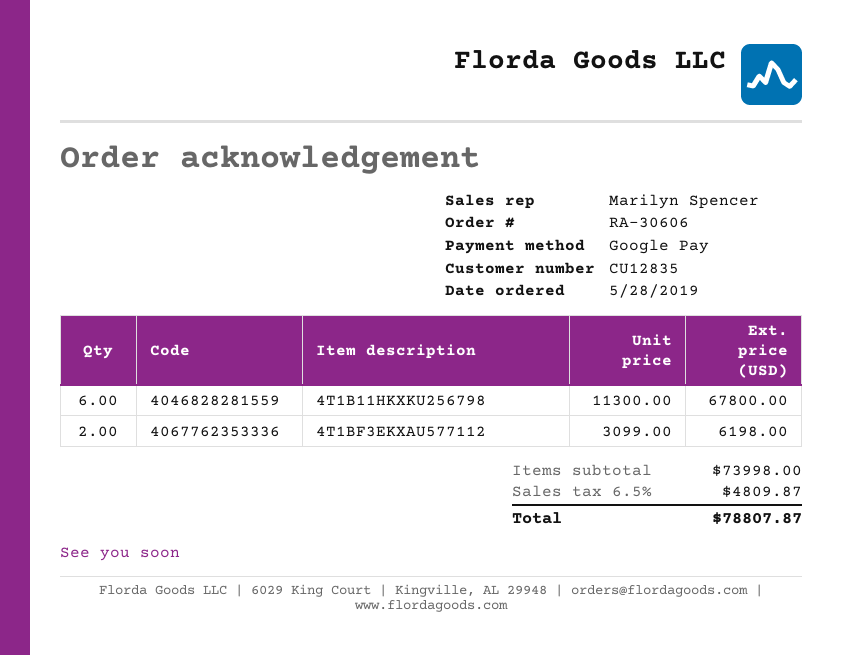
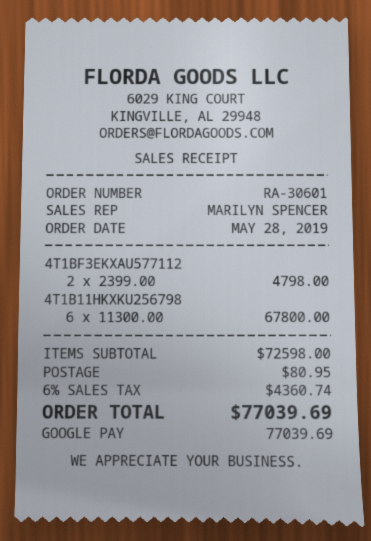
order number: RA-30606 -> RA-30601
4T1BF3EKXAU577112: 2 x 3099.00 = 6198.00 -> 2 x 2399.00 = 4798.00
subtotal: 73998.00 -> 72598.00
shipping: none -> 80.95
tax: 6.5% = 4809.87 -> 6% = 4360.74
total: 78807.87 -> 77039.69

